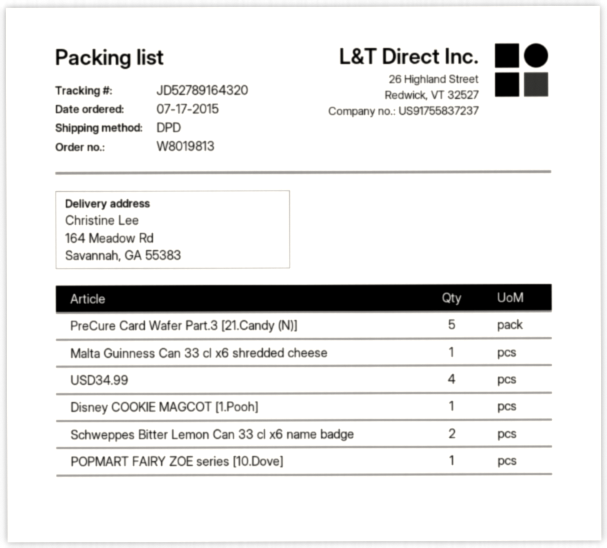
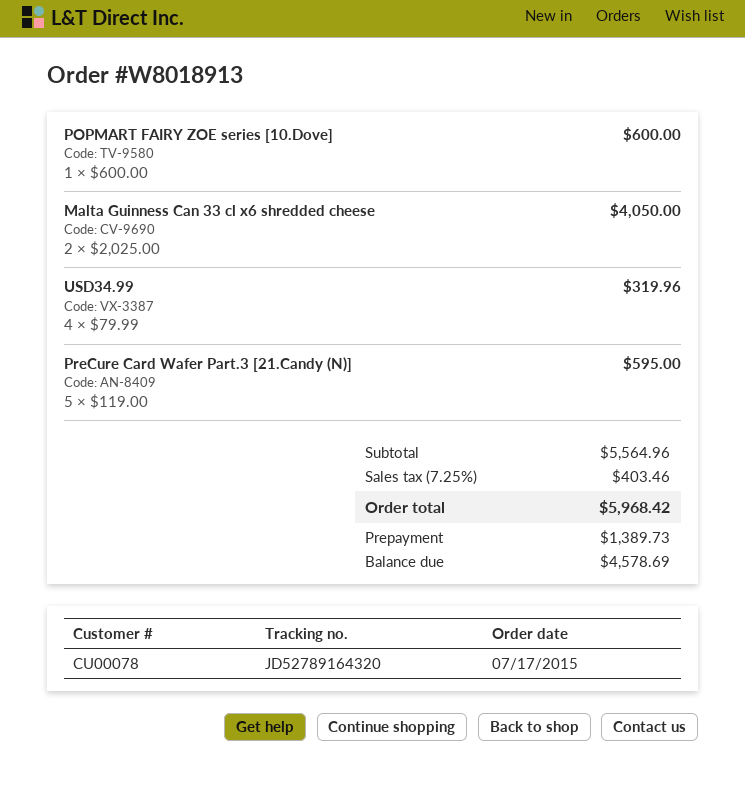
order number: W8019813 -> W8018913
Malta Guinness Can 33 cl x6 shredded cheese: 1 -> 2
Disney COOKIE MAGCOT [1.Pooh]: 1 -> none
Schweppes Bitter Lemon Can 33 cl x6 name badge: 2 -> none

